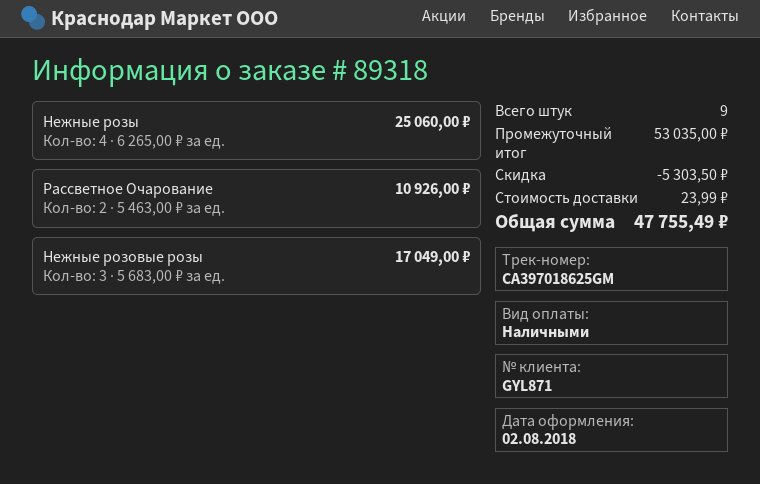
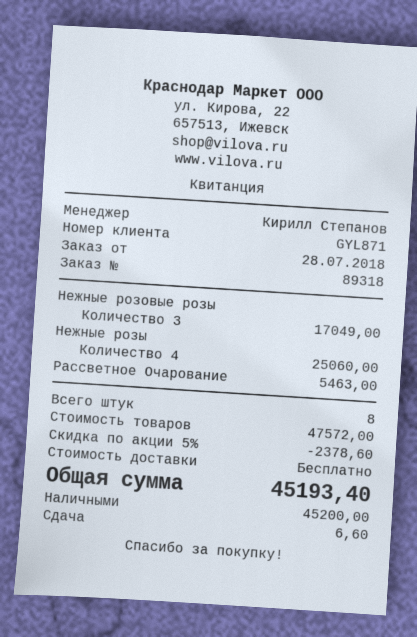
order date: 2018-08-02 -> 2018-07-28
Рассветное Очарование: 2 for 10926.00 -> 1 for 5463.00
total quantity: 9 -> 8
subtotal: 53035.00 -> 47572.00
discount: 5303.50 -> 2378.60
shipping: 23.99 -> 0.00
total: 47755.49 -> 45193.40

